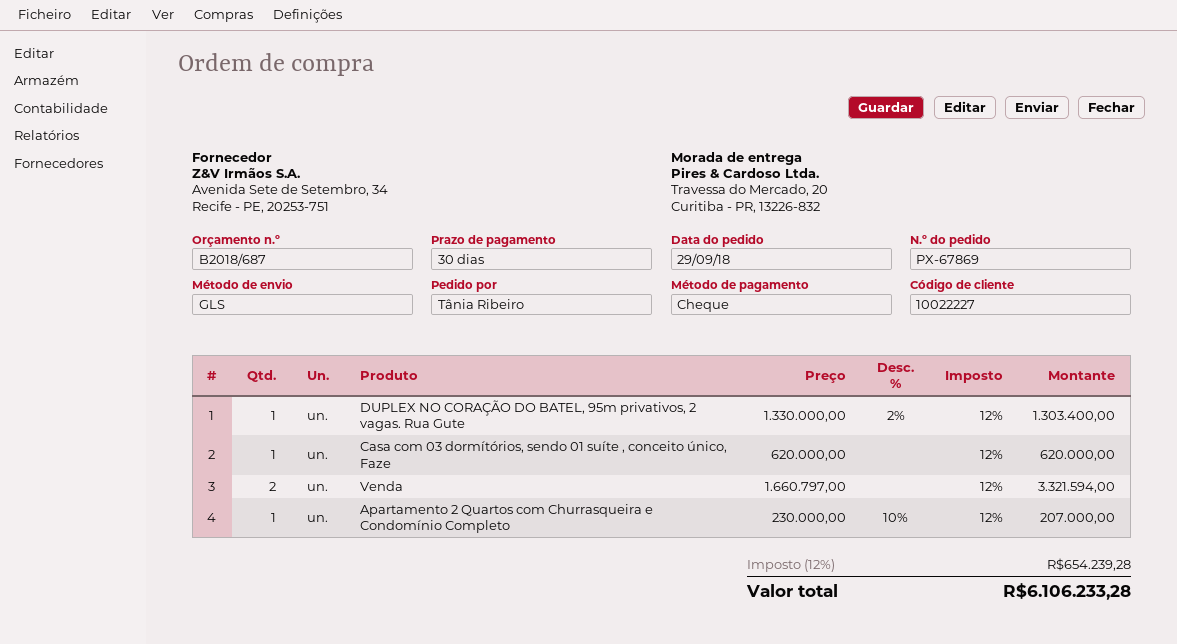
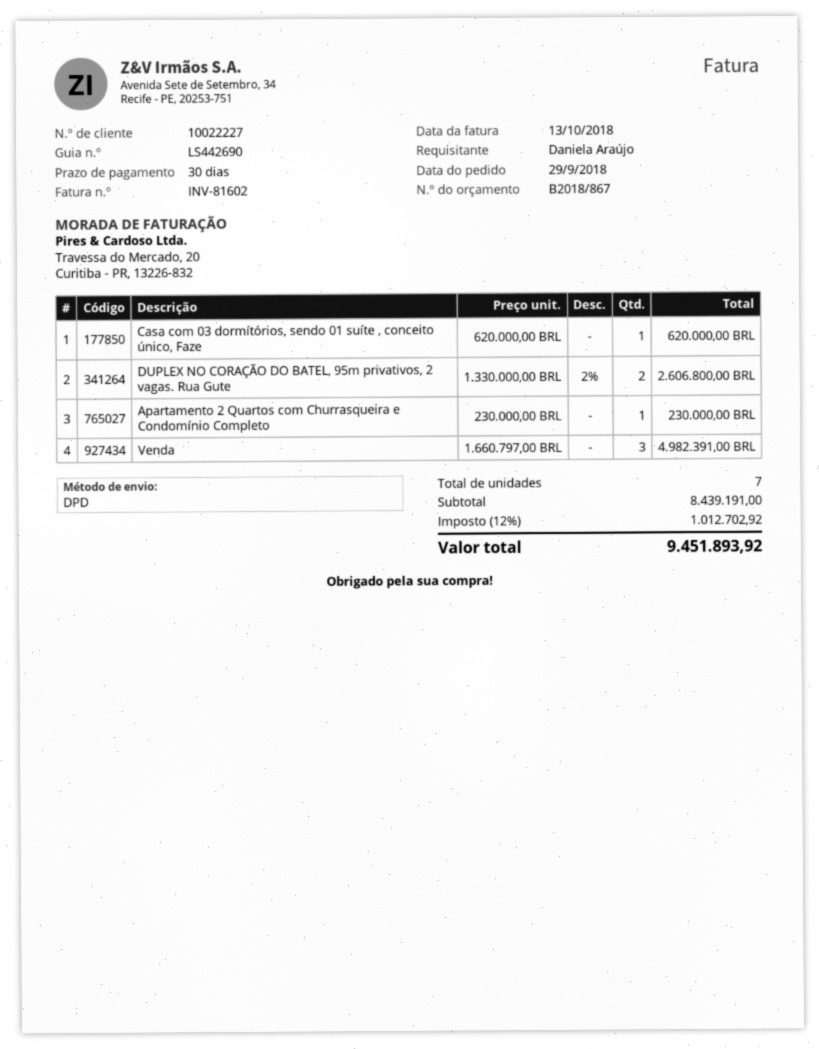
quote number: B2018/687 -> B2018/867
ordered by: Tânia Ribeiro -> Daniela Araújo
shipping method: GLS -> DPD
DUPLEX NO CORAÇÃO DO BATEL, 95m privativos, 2 vagas. Rua Gute: 1 x 1330000.00 - 2% = 1303400.00 -> 2 x 1330000.00 - 2% = 2606800.00
Venda: 2 x 1660797.00 = 3321594.00 -> 3 x 1660797.00 = 4982391.00
Apartamento 2 Quartos com Churrasqueira e Condomínio Completo: 1 x 230000.00 - 10% = 207000.00 -> 1 x 230000.00 = 230000.00
tax: 12% = 654239.28 -> 12% = 1012702.92
total: 6106233.28 -> 9451893.92

